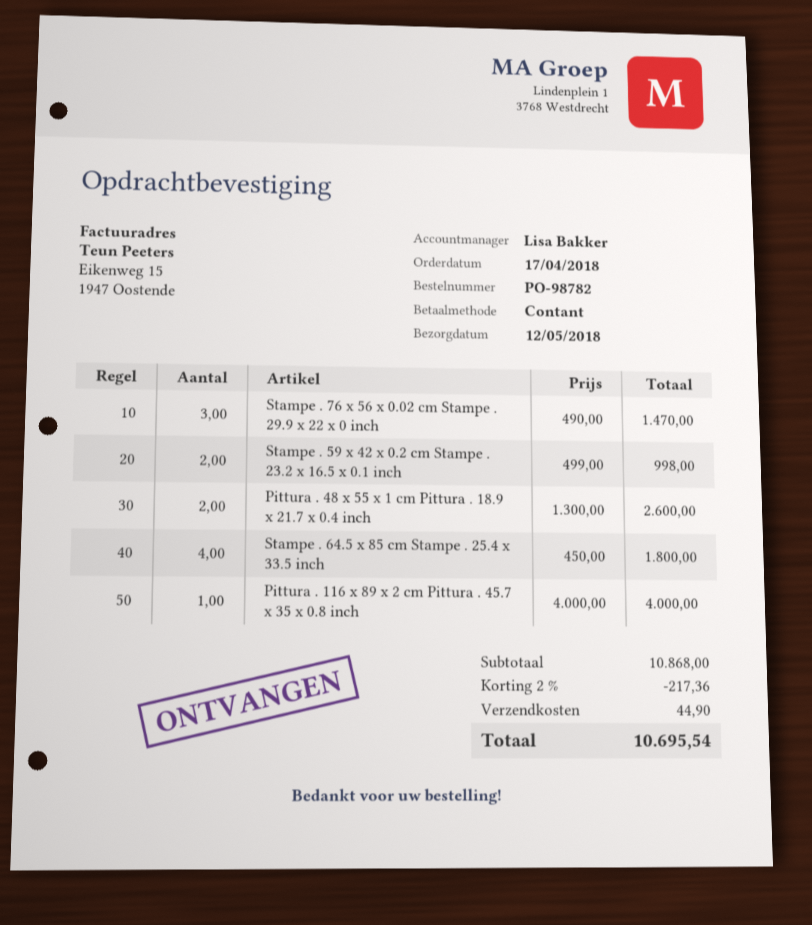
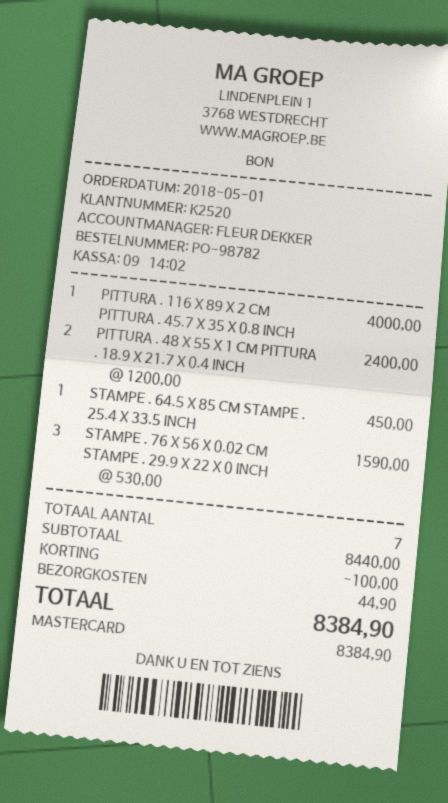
order date: 2018-04-17 -> 2018-05-01
sales rep: Lisa Bakker -> FLEUR DEKKER
payment method: cash -> Mastercard
Stampe . 76 x 56 x 0.02 cm Stampe . 29.9 x 22 x 0 inch: 3 x 490.00 = 1470.00 -> 3 x 530.00 = 1590.00
Stampe . 59 x 42 x 0.2 cm Stampe . 23.2 x 16.5 x 0.1 inch: 2 x 499.00 = 998.00 -> none
Pittura . 48 x 55 x 1 cm Pittura . 18.9 x 21.7 x 0.4 inch: 2 x 1300.00 = 2600.00 -> 2 x 1200.00 = 2400.00
Stampe . 64.5 x 85 cm Stampe . 25.4 x 33.5 inch: 4 x 450.00 = 1800.00 -> 1 x 450.00 = 450.00
subtotal: 10868.00 -> 8440.00
discount: 217.36 -> 100.00
total: 10695.54 -> 8384.90

